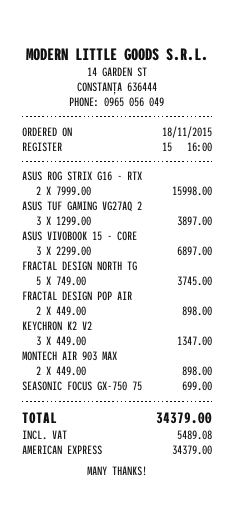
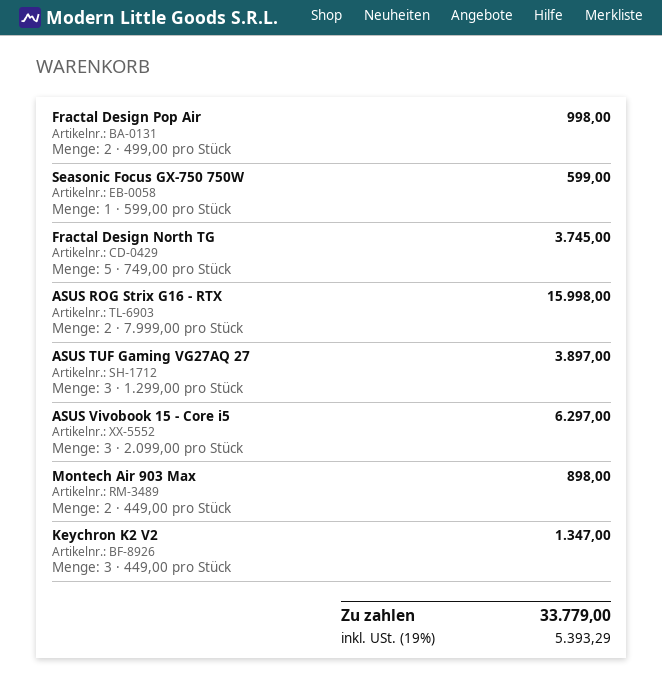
ASUS VIVOBOOK 15 - CORE: 3 x 2299.00 = 6897.00 -> 3 x 2099.00 = 6297.00
FRACTAL DESIGN POP AIR: 2 x 449.00 = 898.00 -> 2 x 499.00 = 998.00
SEASONIC FOCUS GX-750 75: 1 x 699.00 = 699.00 -> 1 x 599.00 = 599.00
tax: 5489.08 -> 5393.29
total: 34379.00 -> 33779.00

